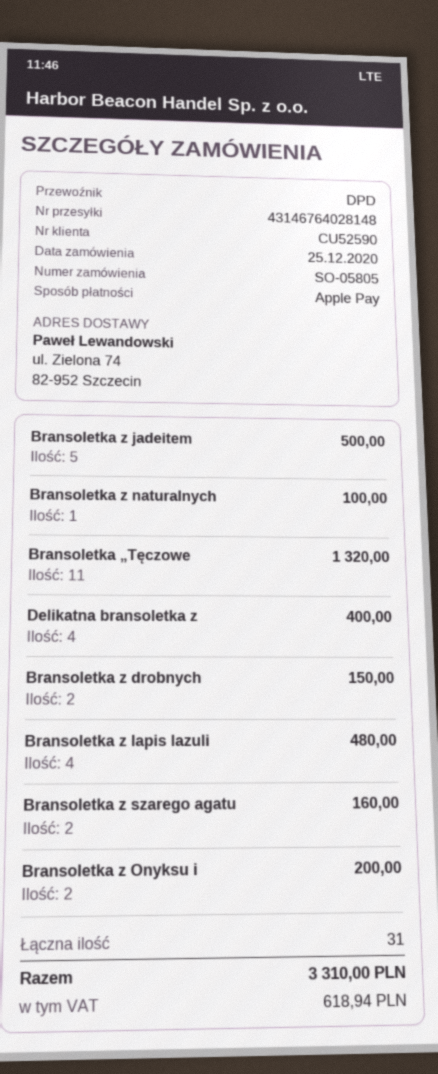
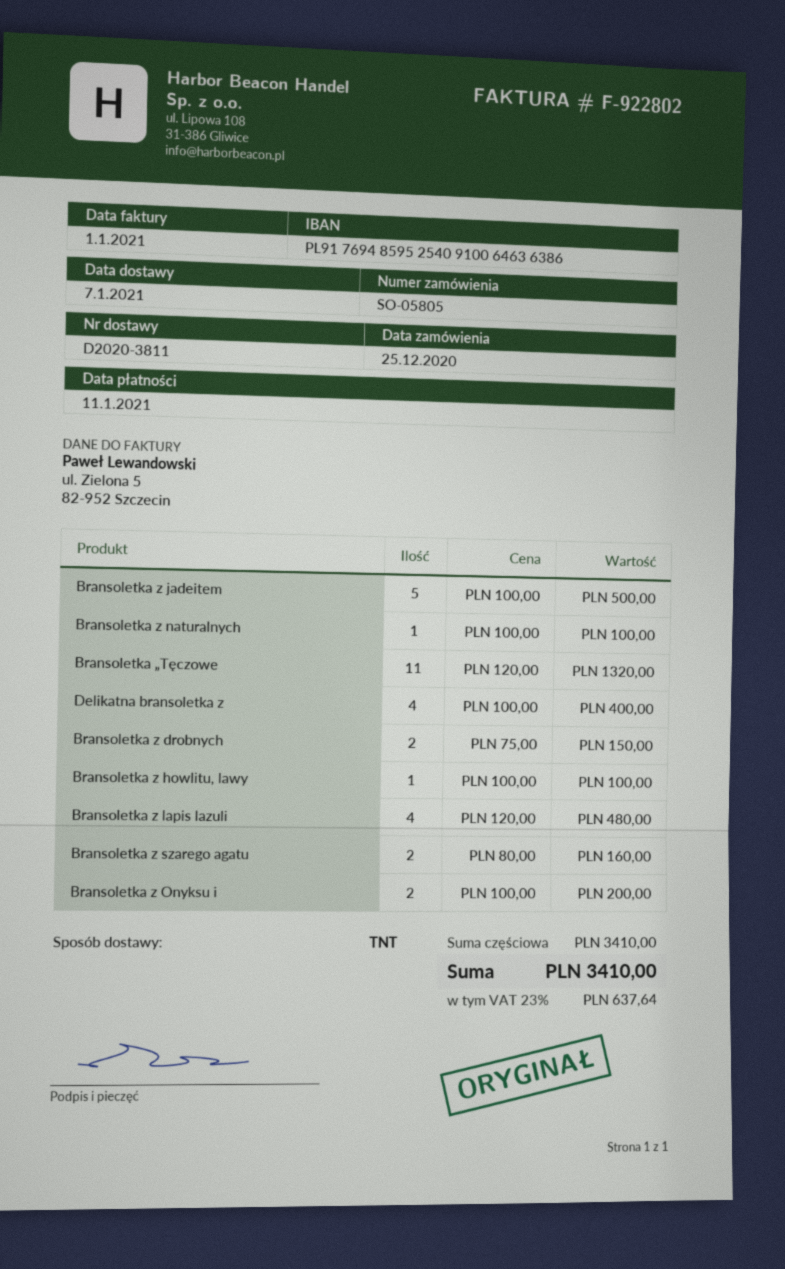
shipping method: DPD -> TNT
Bransoletka z howlitu, lawy: none -> 1 for 100.00
tax: 618.94 -> 637.64
total: 3310.00 -> 3410.00

